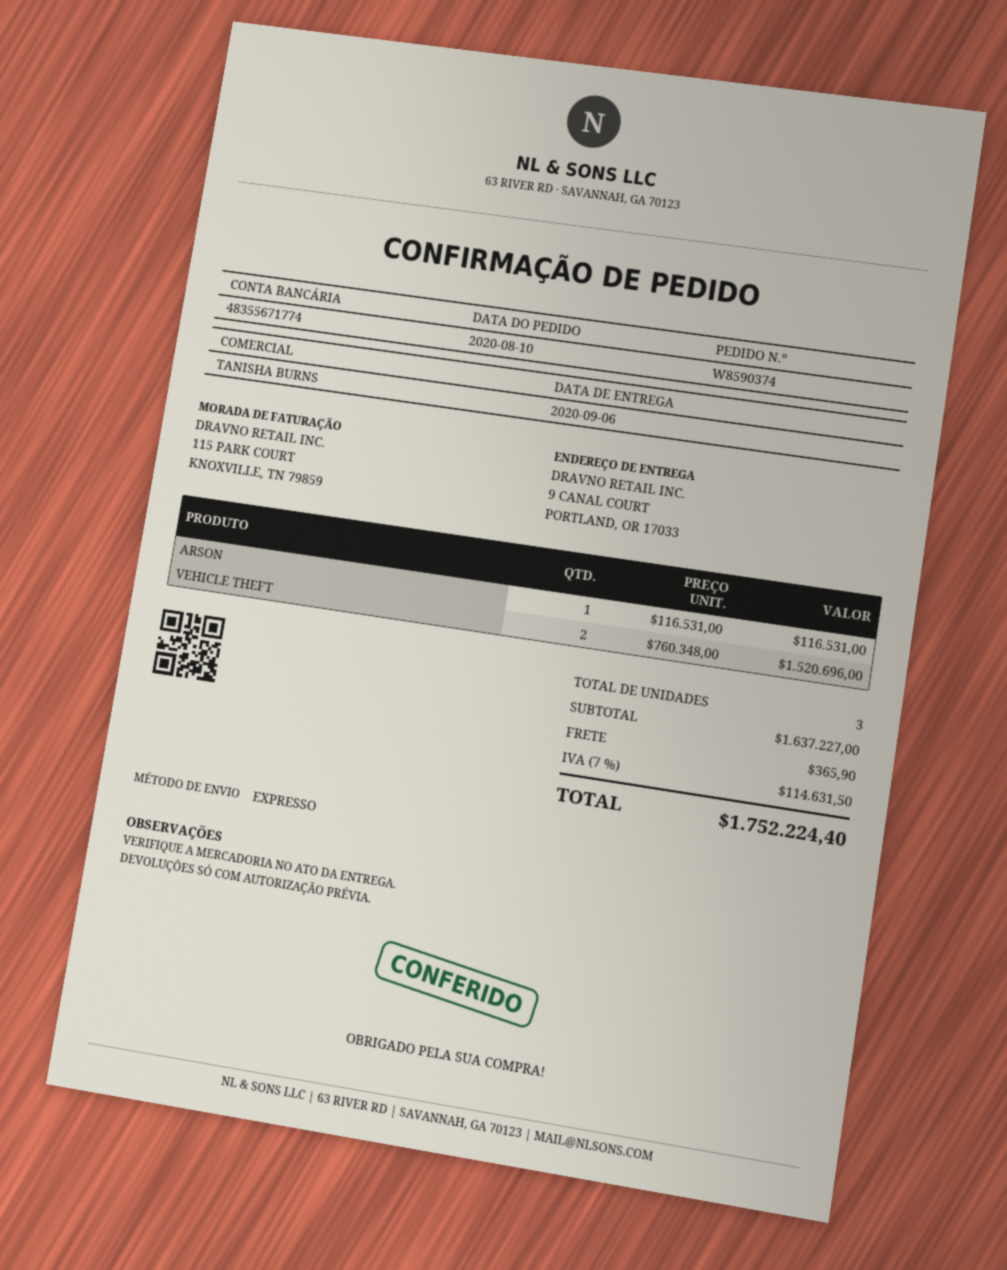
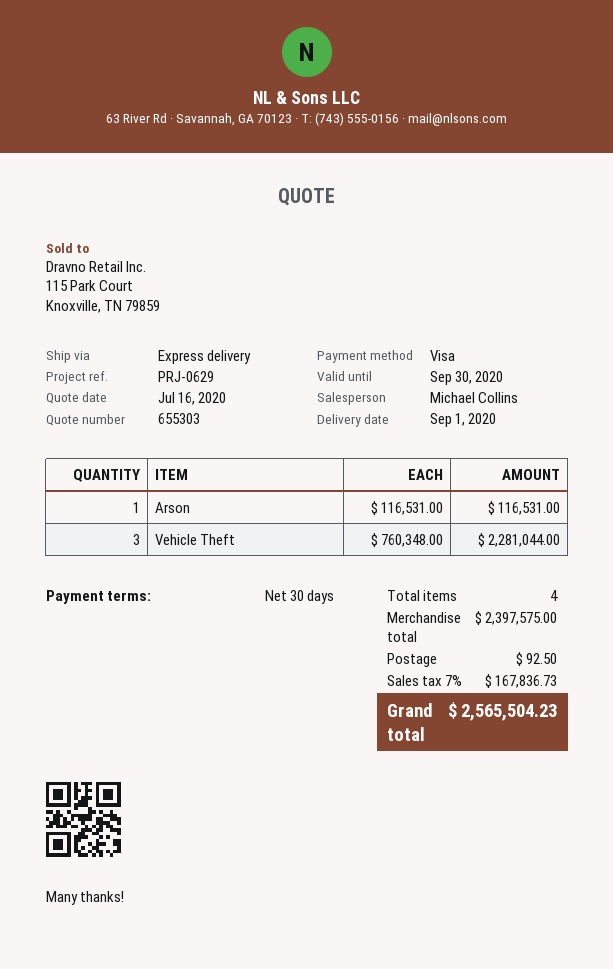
delivery date: 2020-09-06 -> 2020-09-01
sales rep: TANISHA BURNS -> Michael Collins
VEHICLE THEFT: 2 x 760348.00 = 1520696.00 -> 3 x 760348.00 = 2281044.00
total quantity: 3 -> 4
subtotal: 1637227.00 -> 2397575.00
shipping: 365.90 -> 92.50
tax: 7% = 114631.50 -> 7% = 167836.73
total: 1752224.40 -> 2565504.23

